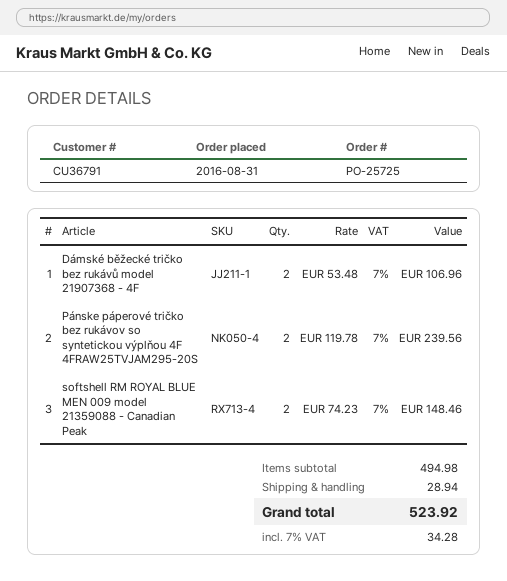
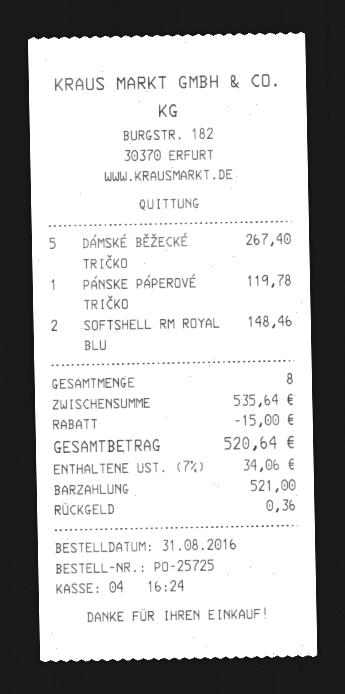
Dámské běžecké tričko bez rukávů model 21907368 - 4F: 2 for 106.96 -> 5 for 267.40
Pánske páperové tričko bez rukávov so syntetickou výplňou 4F 4FRAW25TVJAM295-20S: 2 for 239.56 -> 1 for 119.78
subtotal: 494.98 -> 535.64
discount: none -> 15.00
shipping: 28.94 -> none
tax: 7% = 34.28 -> 7% = 34.06
total: 523.92 -> 520.64

